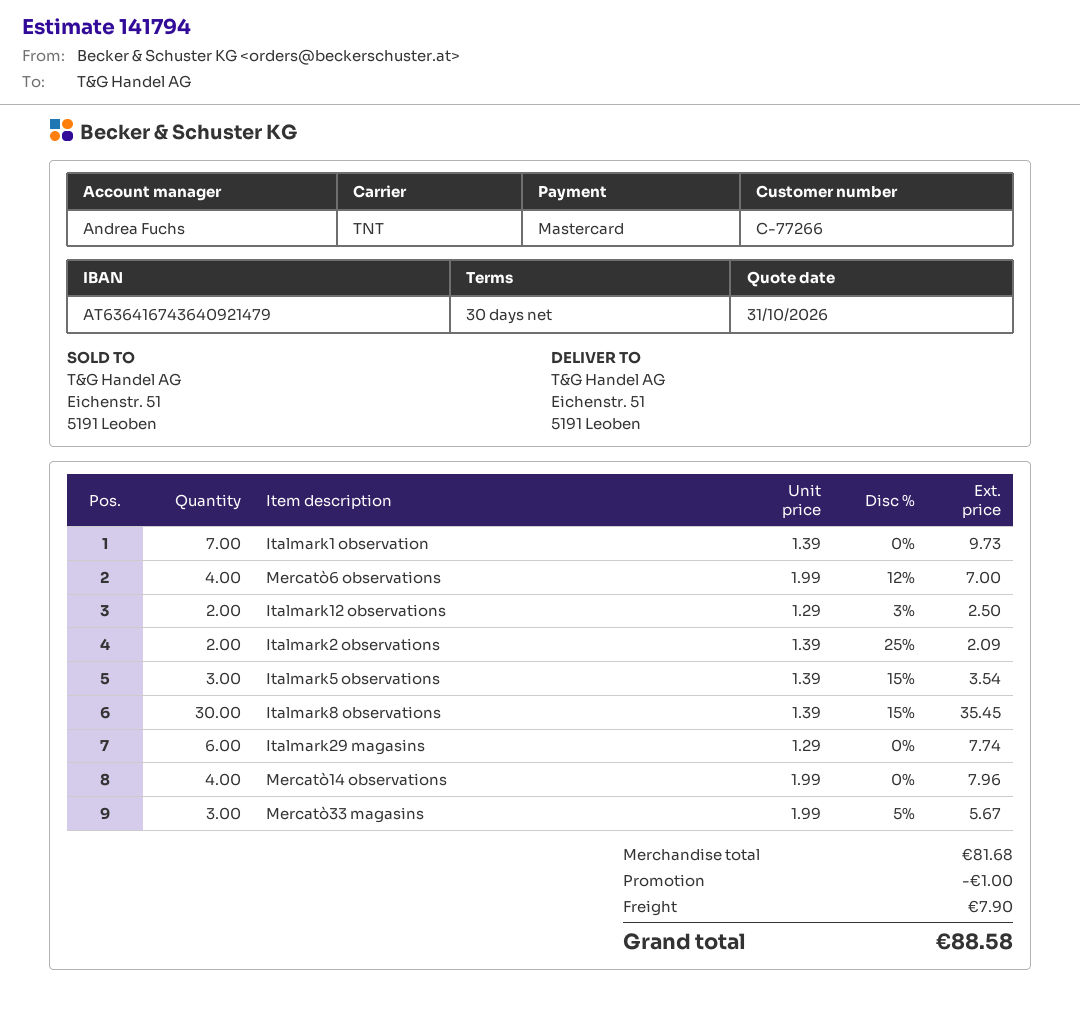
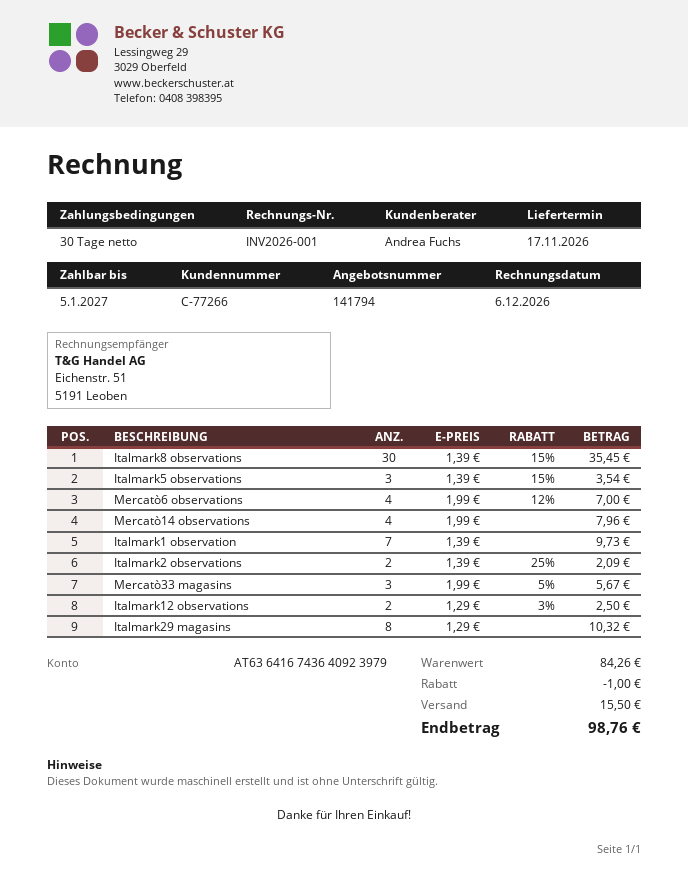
bank account: AT636416743640921479 -> AT636416743640923979
Italmark29 magasins: 6 x 1.29 = 7.74 -> 8 x 1.29 = 10.32
subtotal: 81.68 -> 84.26
shipping: 7.90 -> 15.50
total: 88.58 -> 98.76

